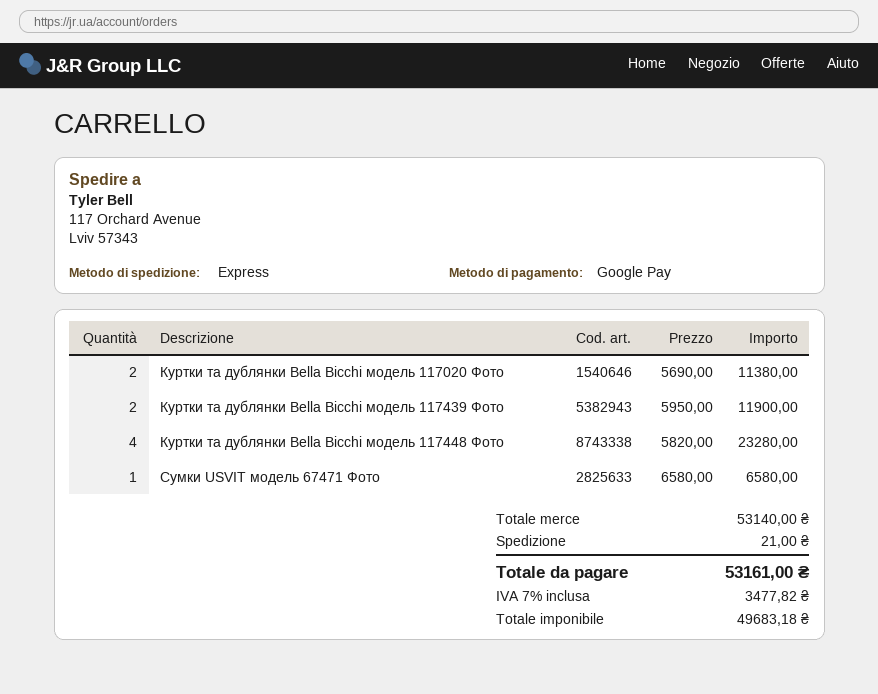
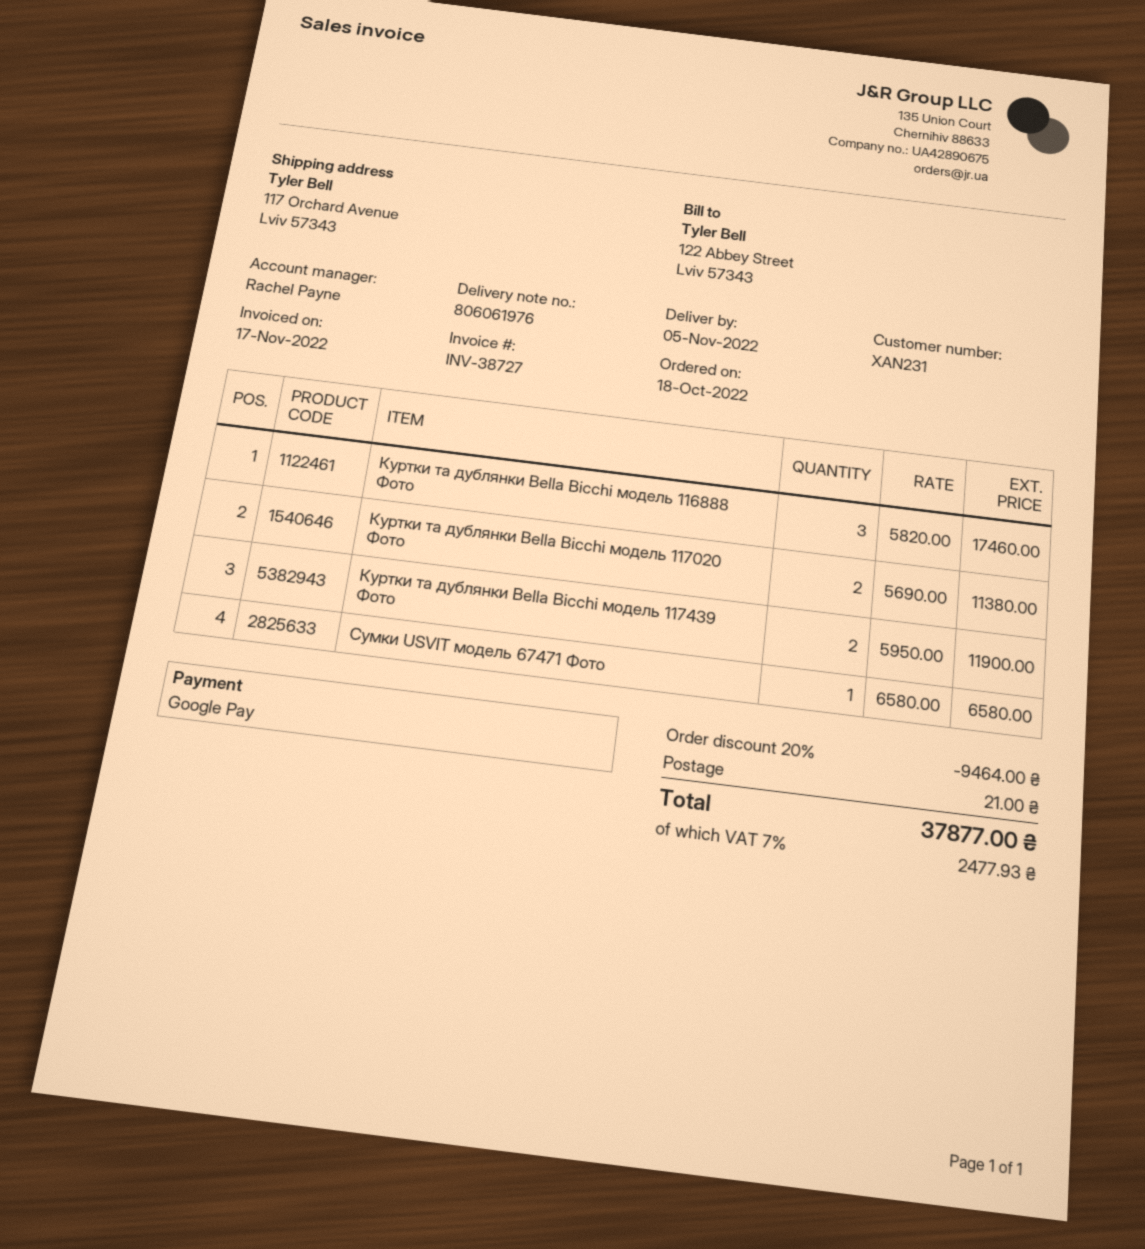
Куртки та дублянки Bella Bicchi модель 117448 Фото: 4 x 5820.00 = 23280.00 -> none
Куртки та дублянки Bella Bicchi модель 116888 Фото: none -> 3 x 5820.00 = 17460.00
discount: none -> 20% = 9464.00
tax: 7% = 3477.82 -> 7% = 2477.93
total: 53161.00 -> 37877.00

